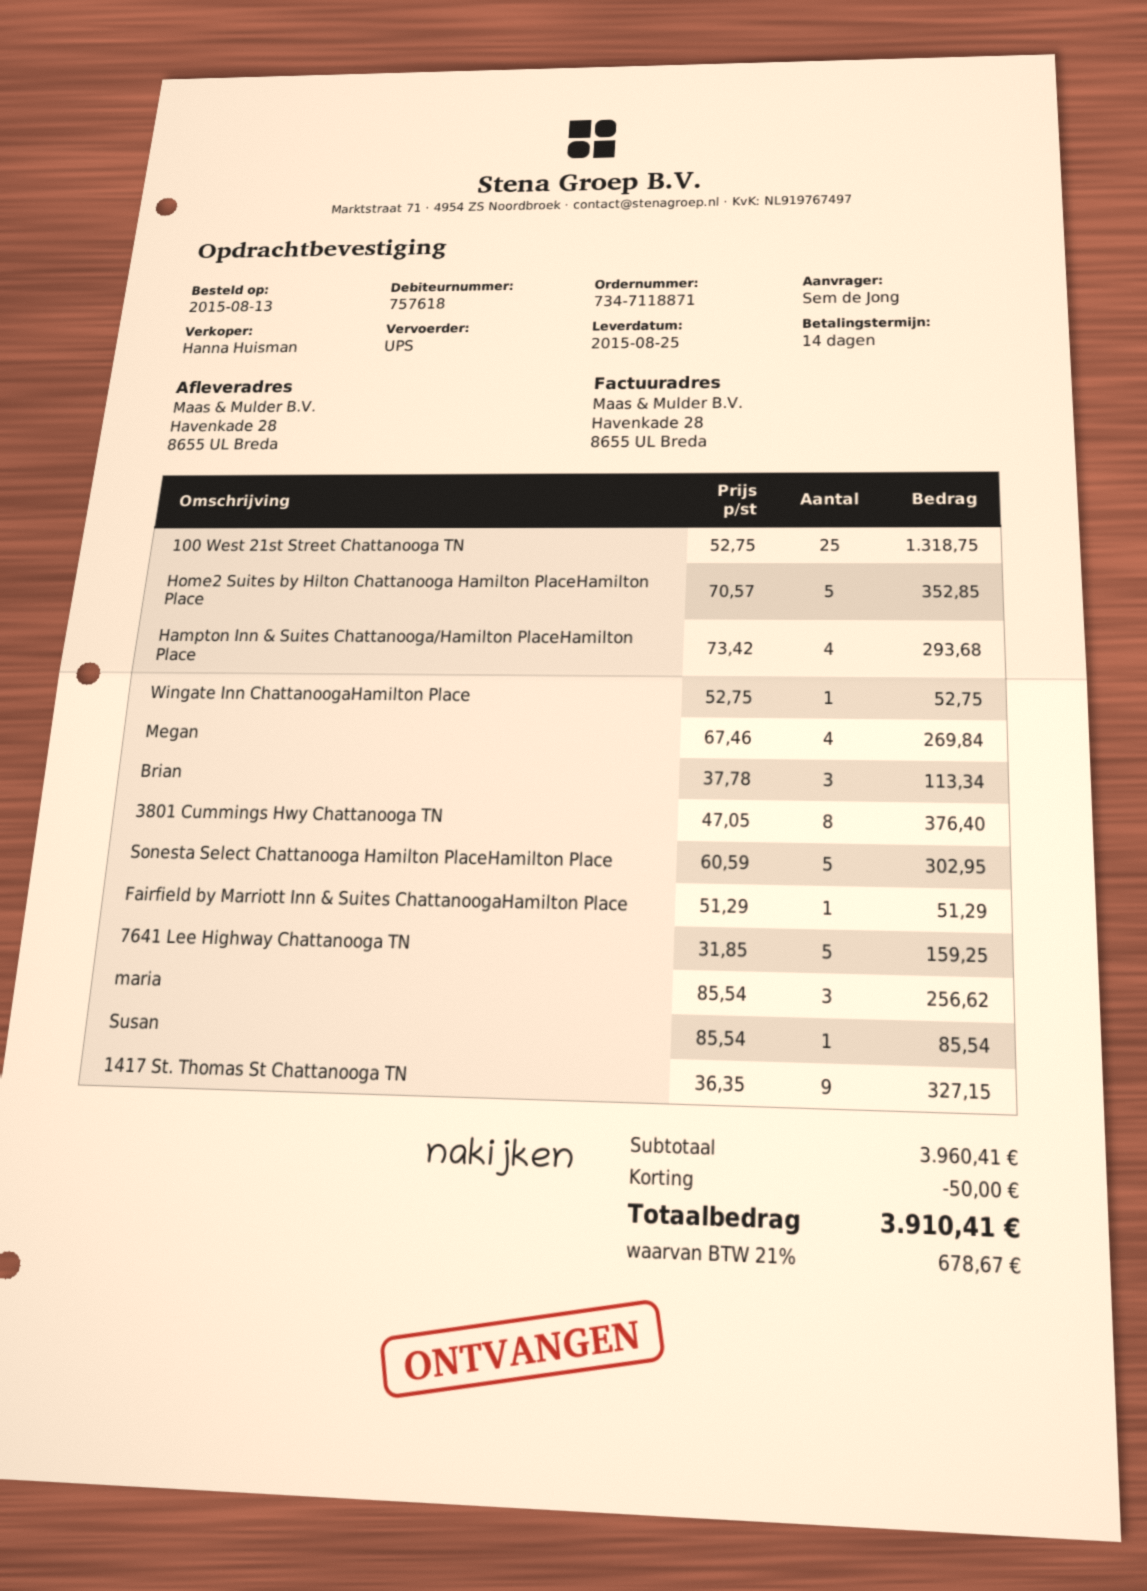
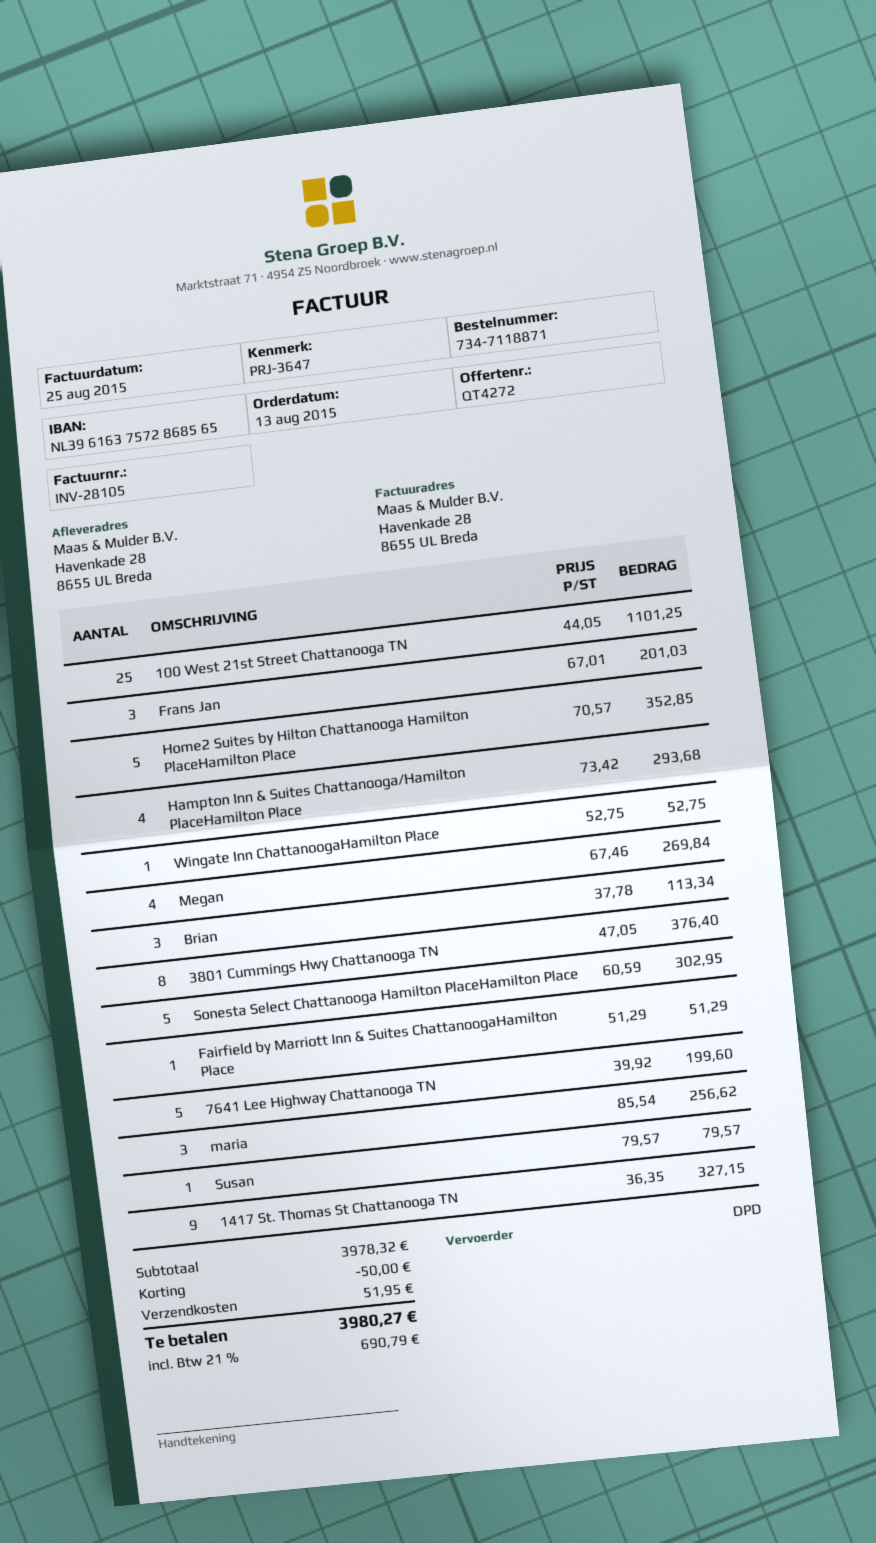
shipping method: UPS -> DPD
100 West 21st Street Chattanooga TN: 25 x 52.75 = 1318.75 -> 25 x 44.05 = 1101.25
7641 Lee Highway Chattanooga TN: 5 x 31.85 = 159.25 -> 5 x 39.92 = 199.60
Susan: 1 x 85.54 = 85.54 -> 1 x 79.57 = 79.57
Frans Jan: none -> 3 x 67.01 = 201.03
subtotal: 3960.41 -> 3978.32
shipping: none -> 51.95
tax: 21% = 678.67 -> 21% = 690.79
total: 3910.41 -> 3980.27

